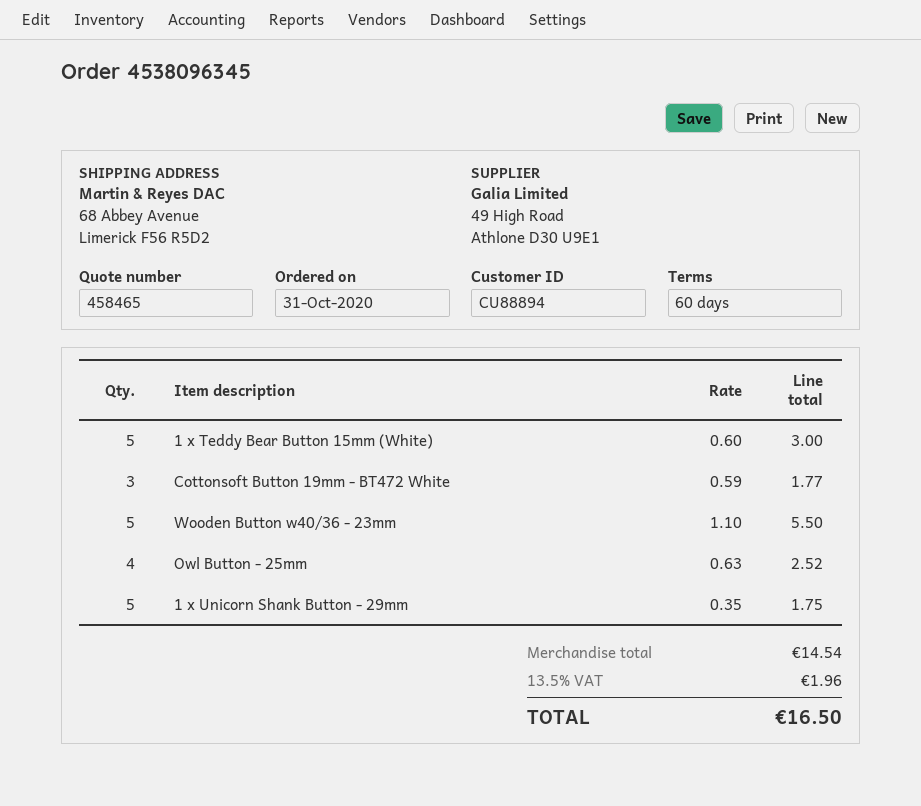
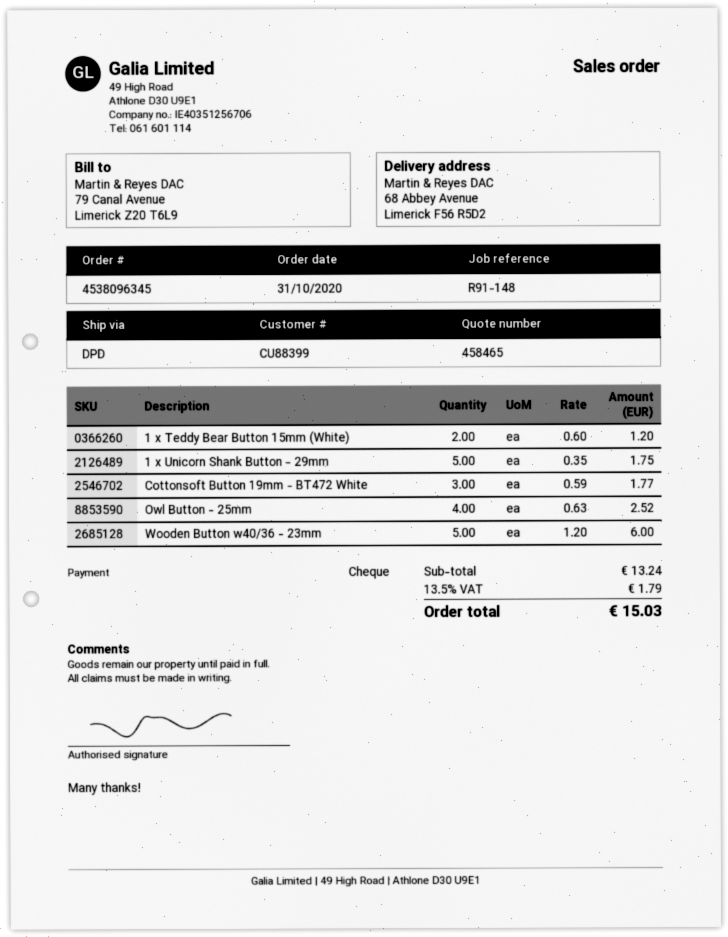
customer number: CU88894 -> CU88399
1 x Teddy Bear Button 15mm (White): 5 x 0.60 = 3.00 -> 2 x 0.60 = 1.20
Wooden Button w40/36 - 23mm: 5 x 1.10 = 5.50 -> 5 x 1.20 = 6.00
subtotal: 14.54 -> 13.24
tax: 13.5% = 1.96 -> 13.5% = 1.79
total: 16.50 -> 15.03

